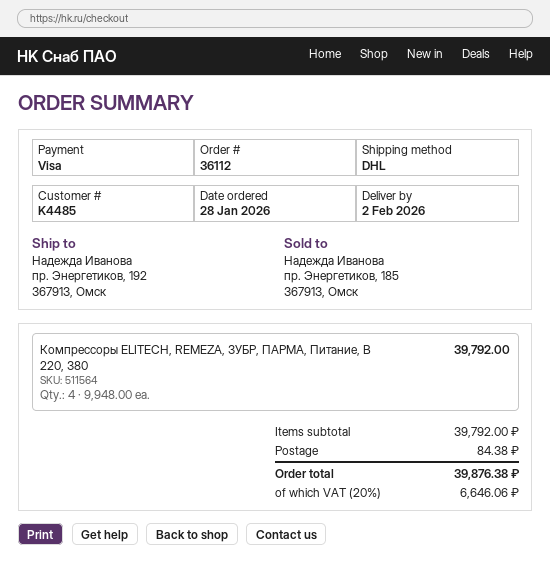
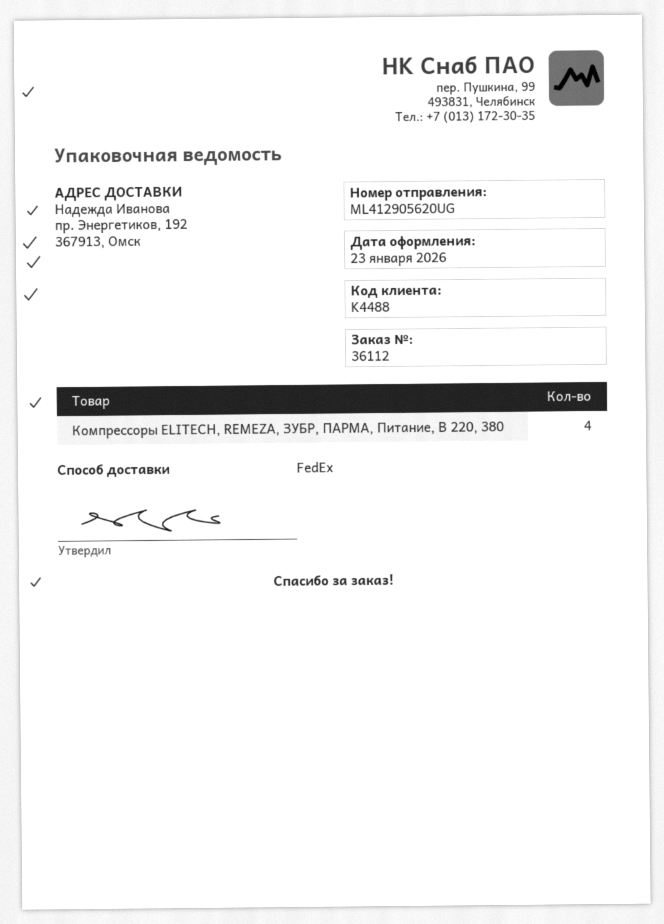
order date: 2026-01-28 -> 2026-01-23
customer number: K4485 -> K4488
shipping method: DHL -> FedEx

